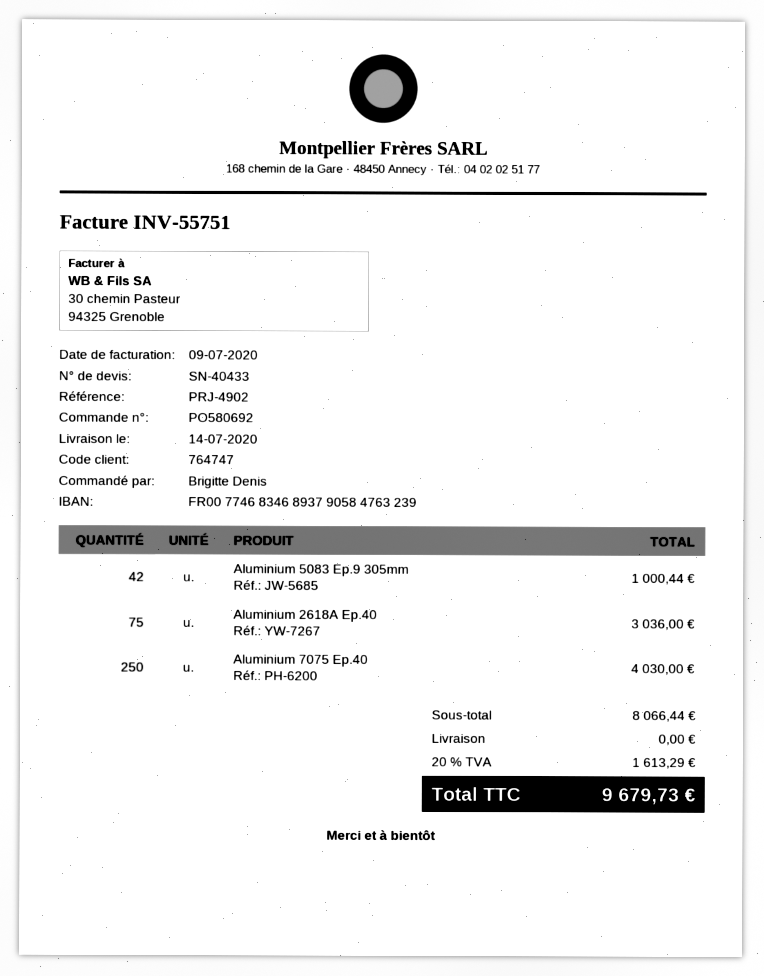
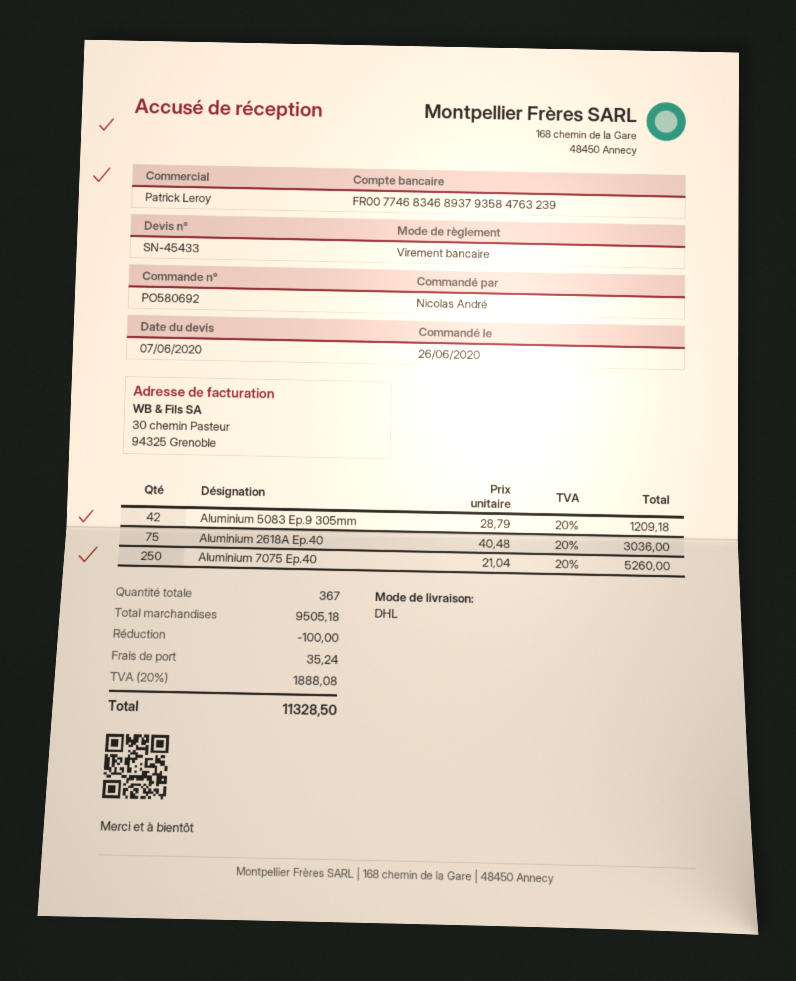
quote number: SN-40433 -> SN-45433
ordered by: Brigitte Denis -> Nicolas André
bank account: FR0077468346893790584763239 -> FR0077468346893793584763239
Aluminium 5083 Ep.9 305mm: 42 for 1000.44 -> 42 for 1209.18
Aluminium 7075 Ep.40: 250 for 4030.00 -> 250 for 5260.00
subtotal: 8066.44 -> 9505.18
discount: none -> 100.00
shipping: 0.00 -> 35.24
tax: 20% = 1613.29 -> 20% = 1888.08
total: 9679.73 -> 11328.50

